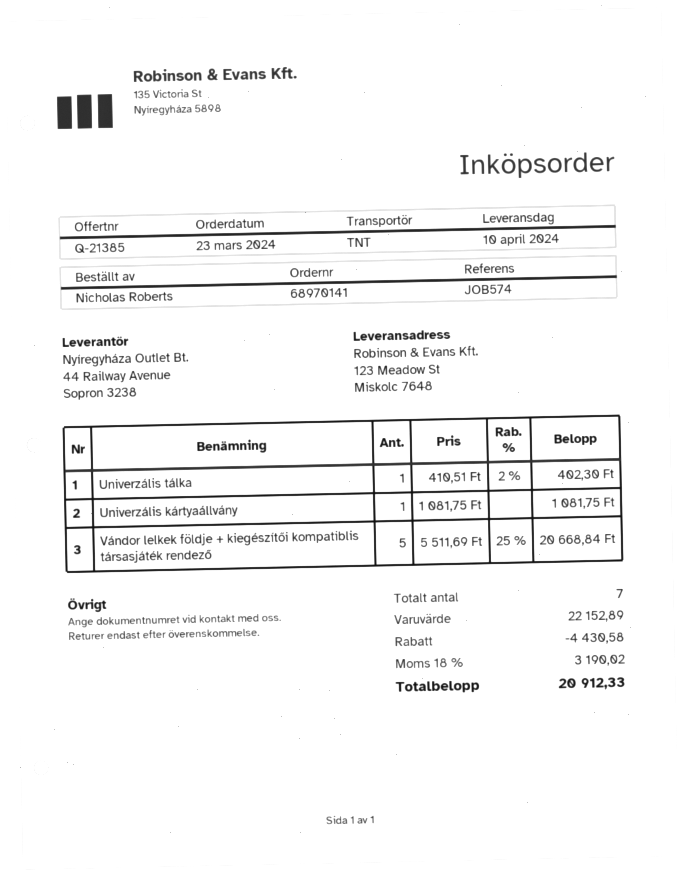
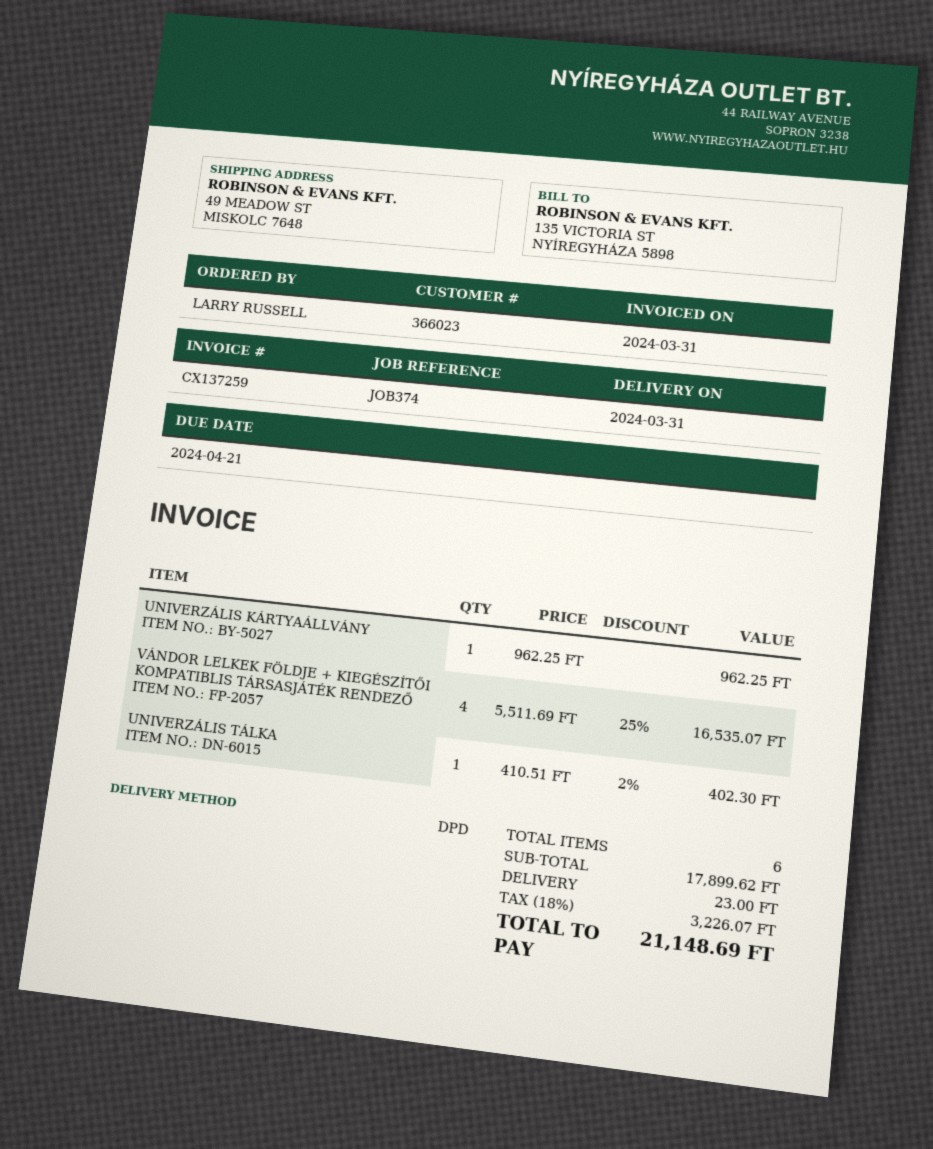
delivery date: 2024-04-10 -> 2024-03-31
reference: JOB574 -> JOB374
ordered by: Nicholas Roberts -> LARRY RUSSELL
shipping method: TNT -> DPD
ship to: 123 Meadow St, Miskolc 7648 -> 49 MEADOW ST, MISKOLC 7648
Univerzális kártyaállvány: 1 x 1081.75 = 1081.75 -> 1 x 962.25 = 962.25
Vándor lelkek földje + kiegészítői kompatiblis társasjáték rendező: 5 x 5511.69 - 25% = 20668.84 -> 4 x 5511.69 - 25% = 16535.07
total quantity: 7 -> 6
subtotal: 22152.89 -> 17899.62
discount: 4430.58 -> none
shipping: none -> 23.00
tax: 18% = 3190.02 -> 18% = 3226.07
total: 20912.33 -> 21148.69

